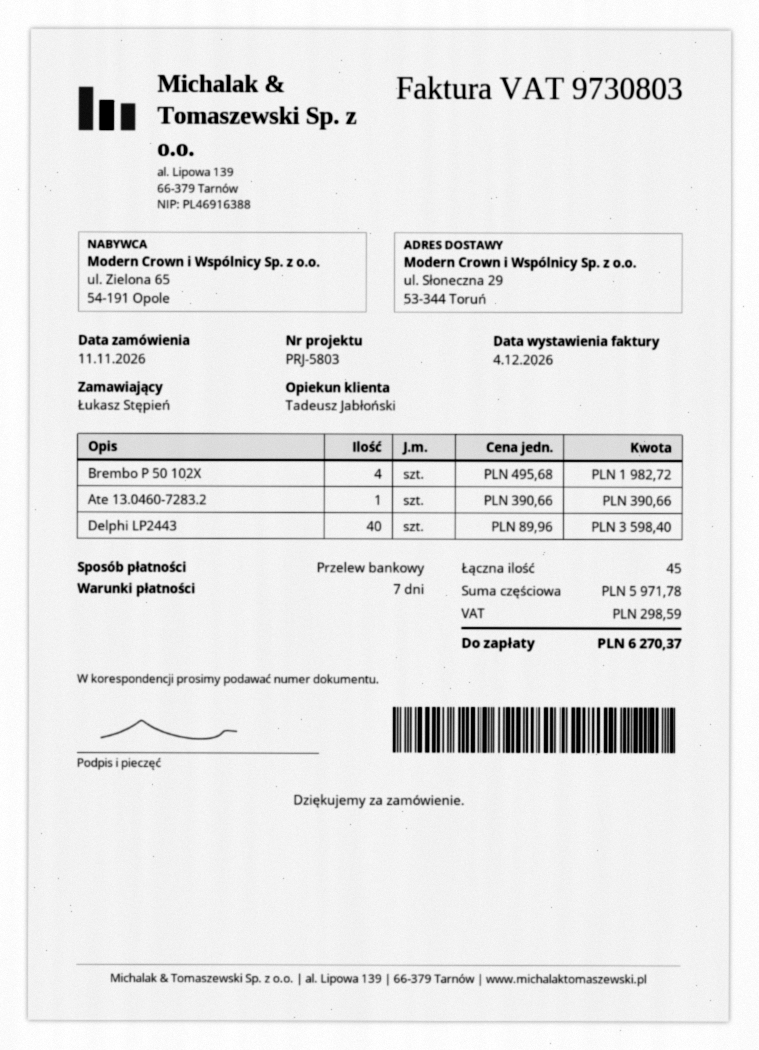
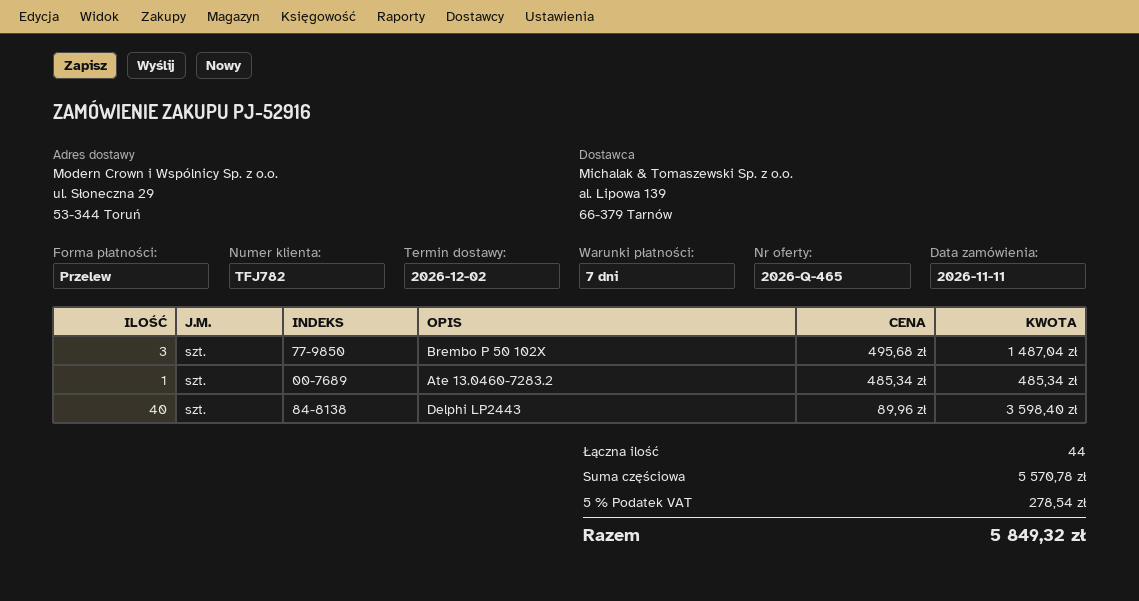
Brembo P 50 102X: 4 x 495.68 = 1982.72 -> 3 x 495.68 = 1487.04
Ate 13.0460-7283.2: 1 x 390.66 = 390.66 -> 1 x 485.34 = 485.34
total quantity: 45 -> 44
subtotal: 5971.78 -> 5570.78
tax: 298.59 -> 278.54
total: 6270.37 -> 5849.32

